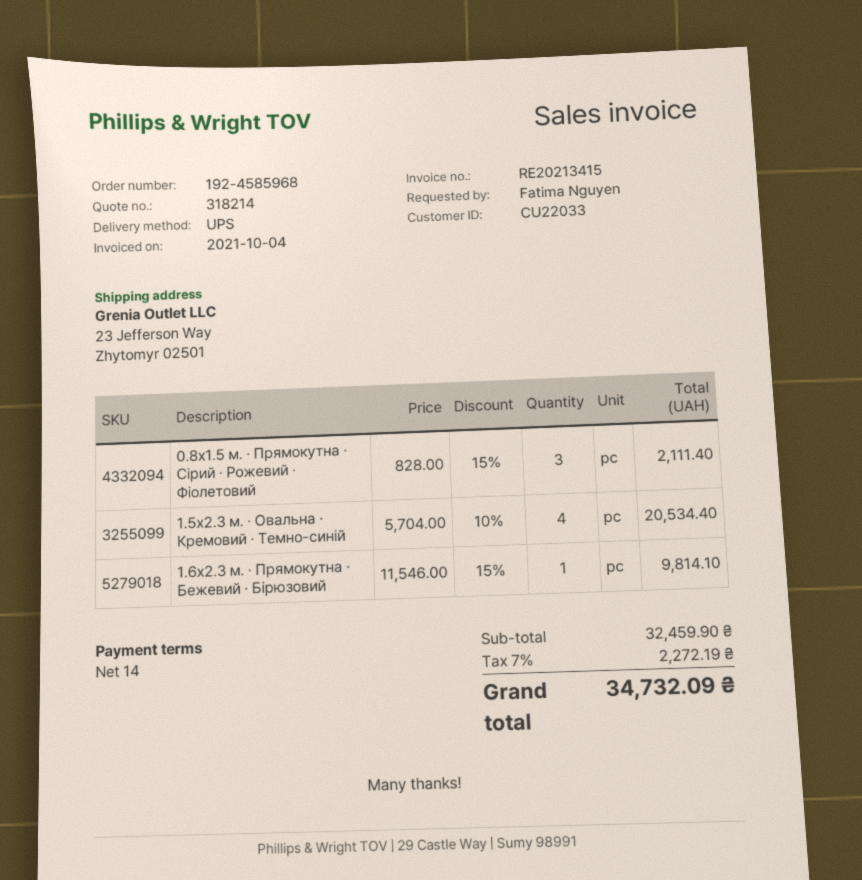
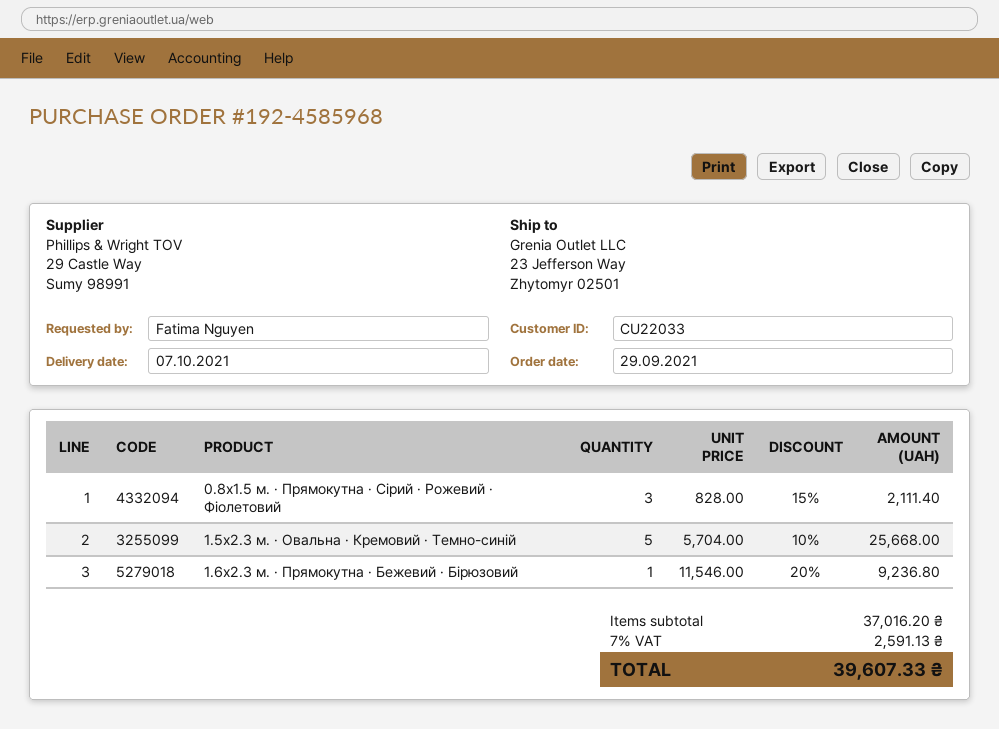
1.5x2.3 м. · Овальна · Кремовий · Темно-синій: 4 x 5704.00 - 10% = 20534.40 -> 5 x 5704.00 - 10% = 25668.00
1.6x2.3 м. · Прямокутна · Бежевий · Бірюзовий: 1 x 11546.00 - 15% = 9814.10 -> 1 x 11546.00 - 20% = 9236.80
subtotal: 32459.90 -> 37016.20
tax: 7% = 2272.19 -> 7% = 2591.13
total: 34732.09 -> 39607.33

